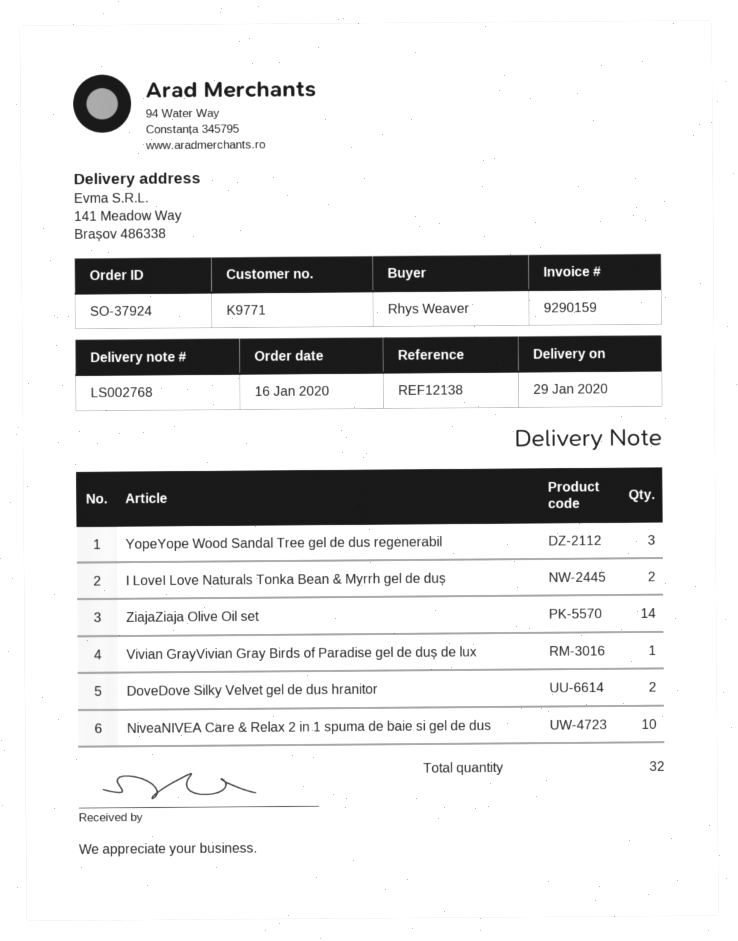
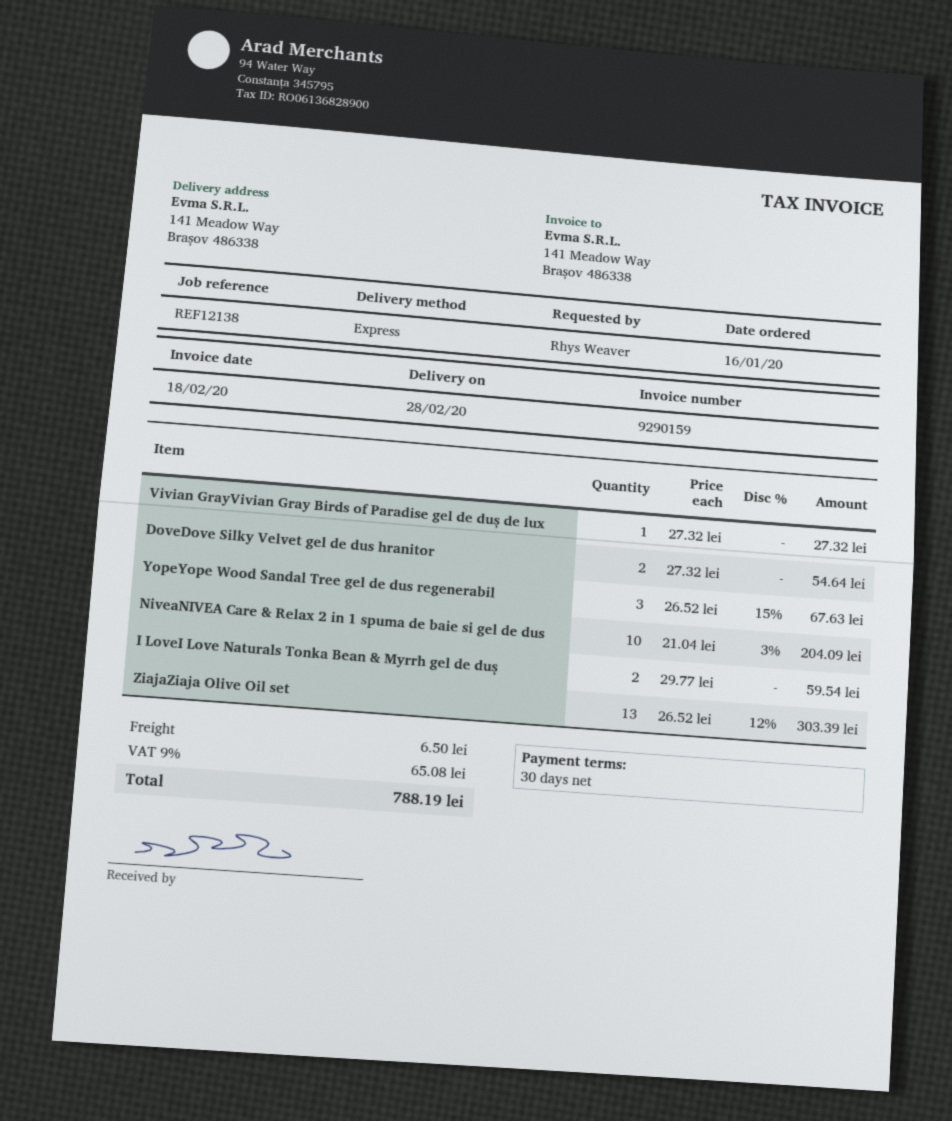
delivery date: 2020-01-29 -> 2020-02-28
ZiajaZiaja Olive Oil set: 14 -> 13

